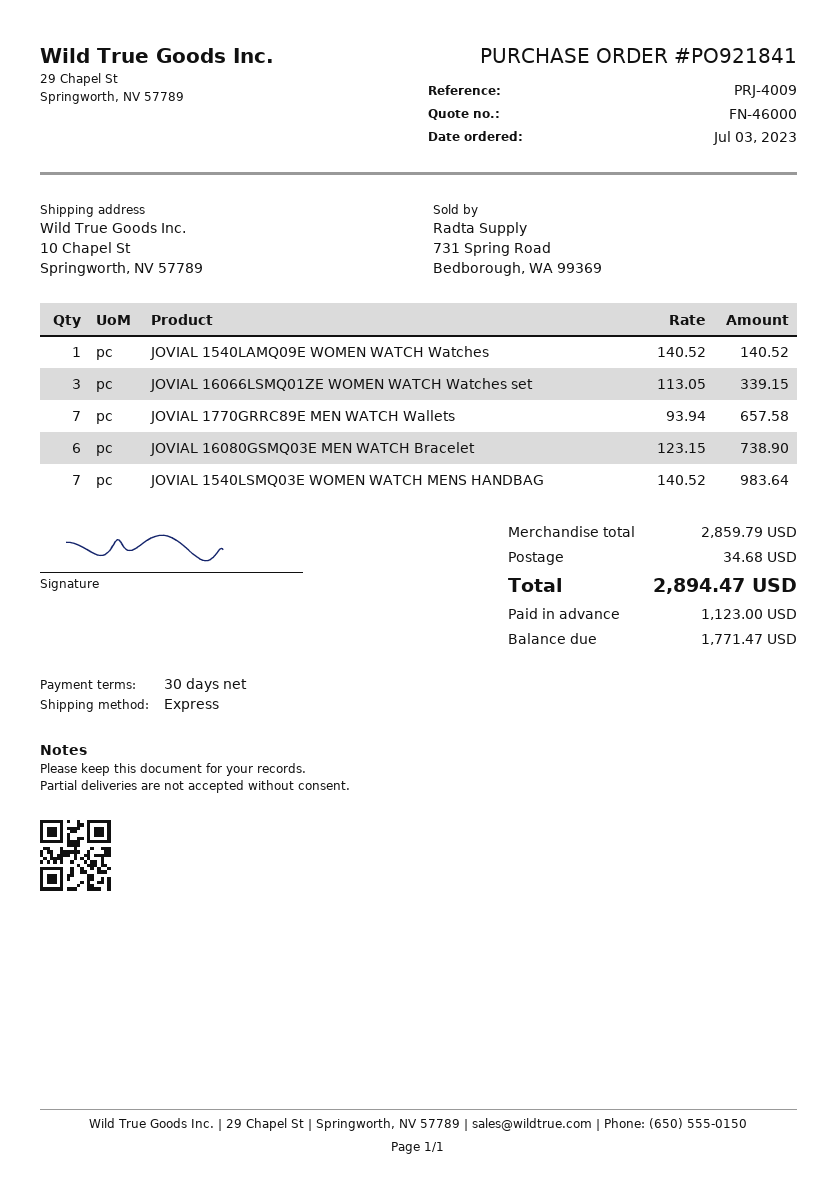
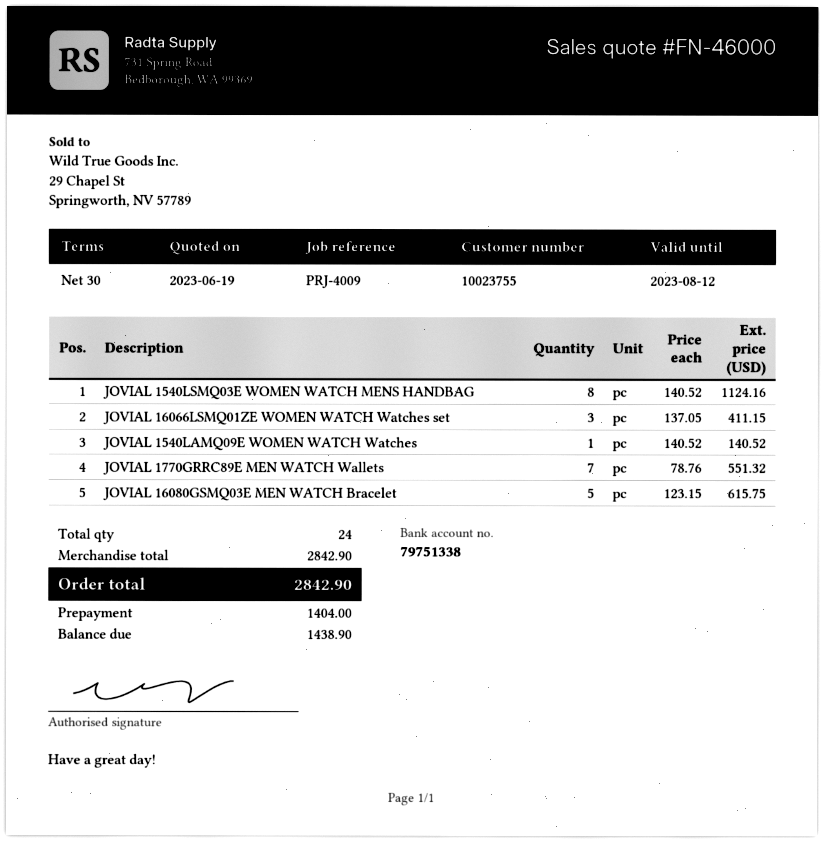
JOVIAL 16066LSMQ01ZE WOMEN WATCH Watches set: 3 x 113.05 = 339.15 -> 3 x 137.05 = 411.15
JOVIAL 1770GRRC89E MEN WATCH Wallets: 7 x 93.94 = 657.58 -> 7 x 78.76 = 551.32
JOVIAL 16080GSMQ03E MEN WATCH Bracelet: 6 x 123.15 = 738.90 -> 5 x 123.15 = 615.75
JOVIAL 1540LSMQ03E WOMEN WATCH MENS HANDBAG: 7 x 140.52 = 983.64 -> 8 x 140.52 = 1124.16
subtotal: 2859.79 -> 2842.90
shipping: 34.68 -> none
total: 2894.47 -> 2842.90
deposit: 1123.00 -> 1404.00
balance: 1771.47 -> 1438.90

